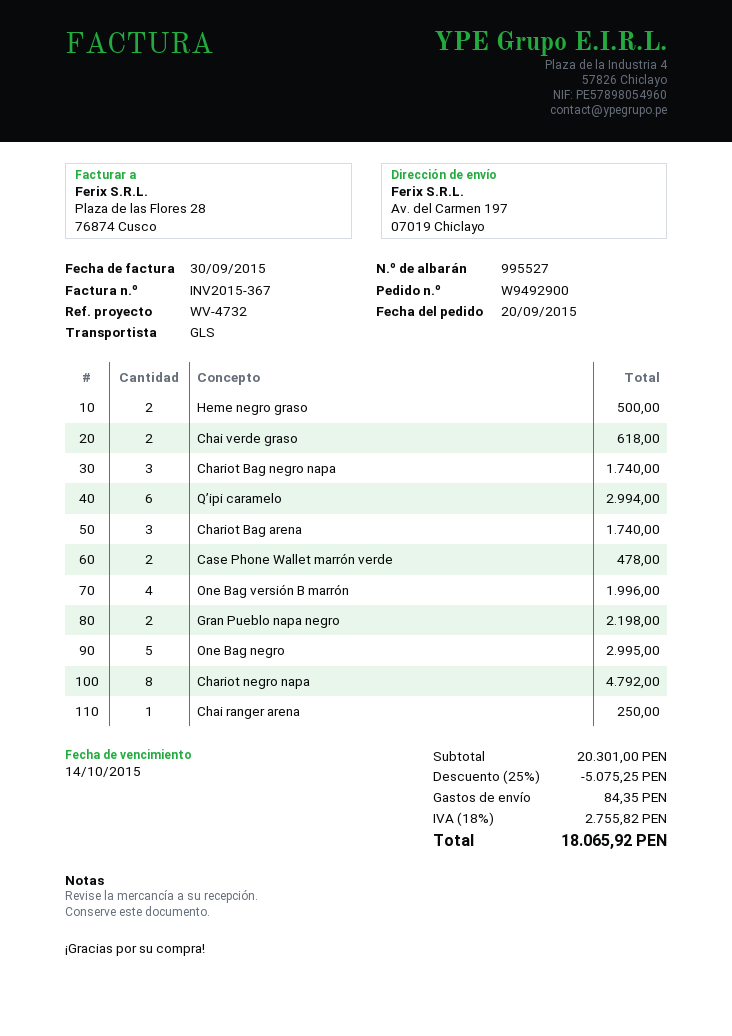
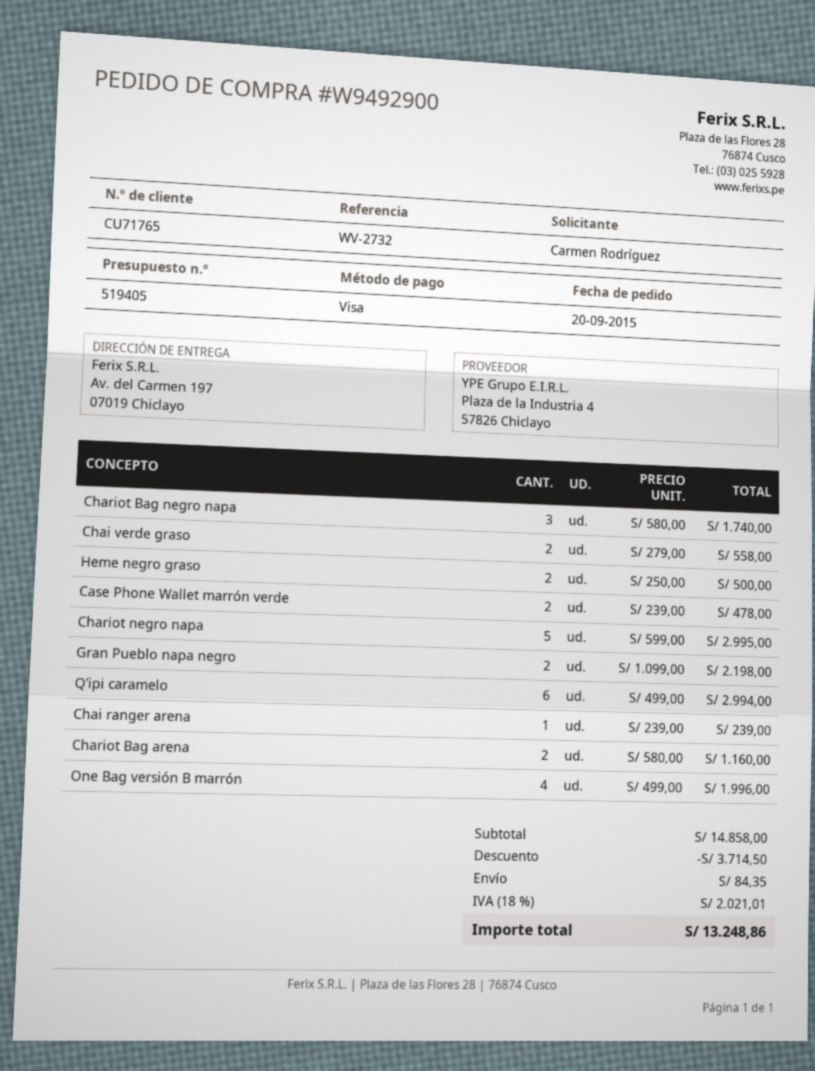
reference: WV-4732 -> WV-2732
Chai verde graso: 2 for 618.00 -> 2 for 558.00
Chariot Bag arena: 3 for 1740.00 -> 2 for 1160.00
One Bag negro: 5 for 2995.00 -> none
Chariot negro napa: 8 for 4792.00 -> 5 for 2995.00
Chai ranger arena: 1 for 250.00 -> 1 for 239.00
subtotal: 20301.00 -> 14858.00
discount: 5075.25 -> 3714.50
tax: 18% = 2755.82 -> 18% = 2021.01
total: 18065.92 -> 13248.86

